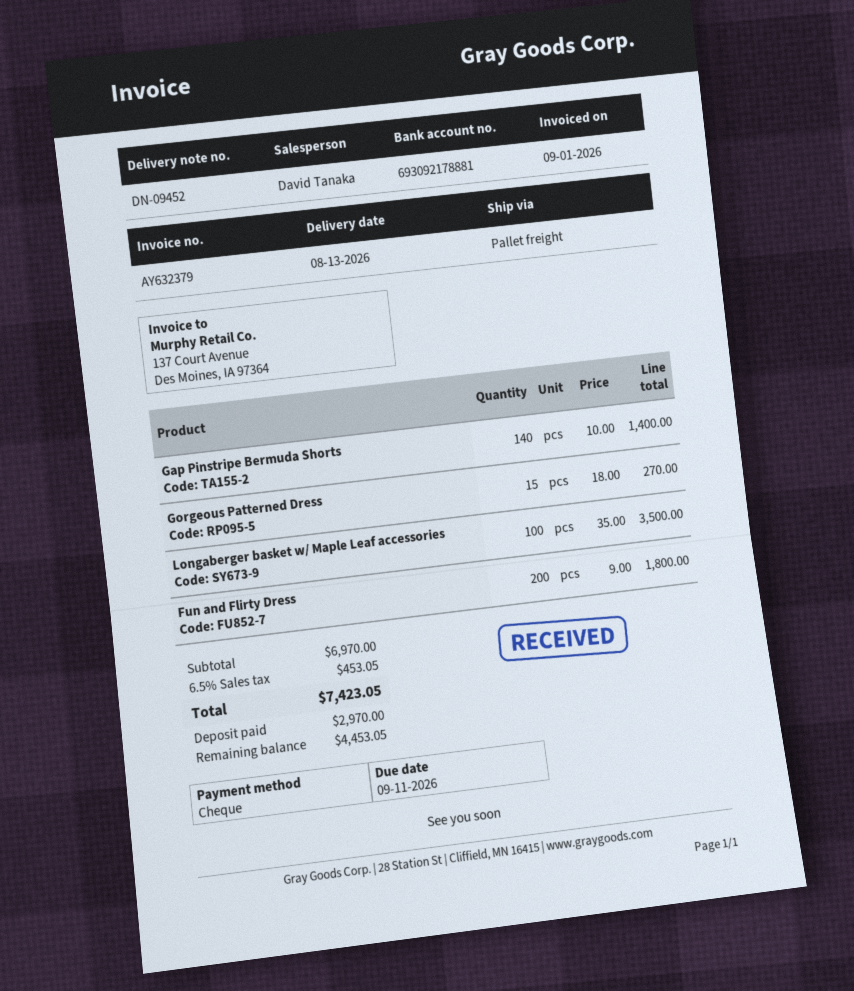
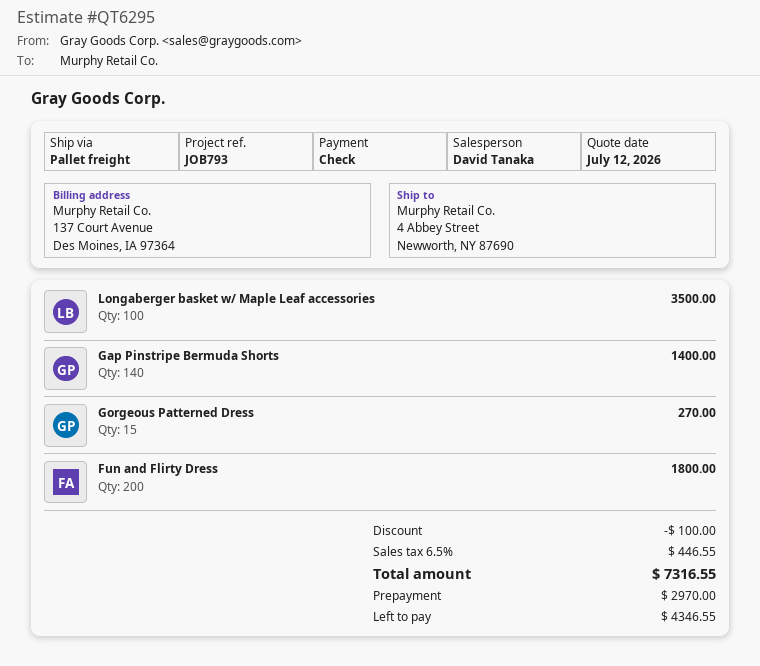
discount: none -> 100.00
tax: 6.5% = 453.05 -> 6.5% = 446.55
total: 7423.05 -> 7316.55
balance: 4453.05 -> 4346.55

